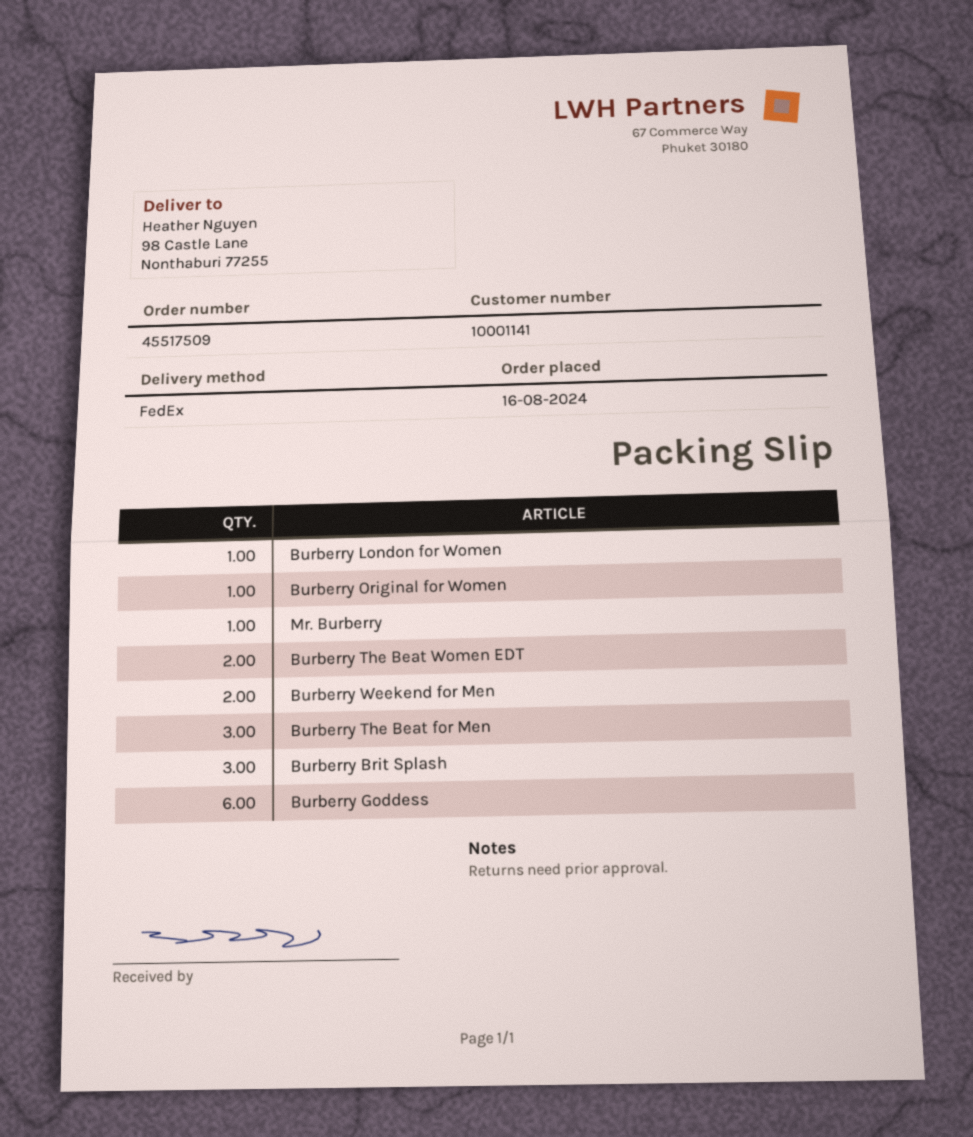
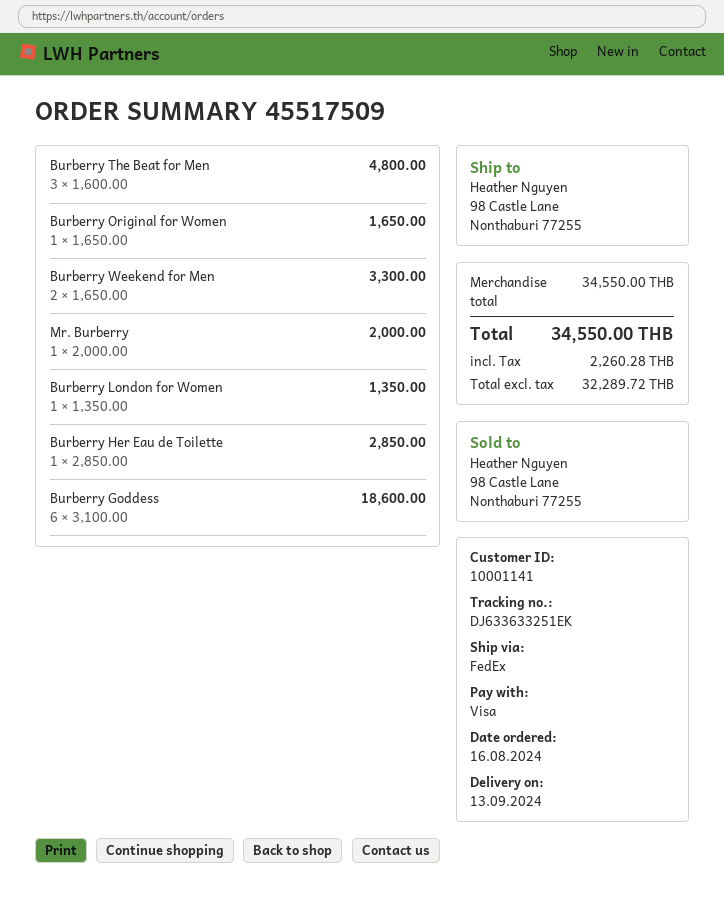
Burberry The Beat Women EDT: 2 -> none
Burberry Brit Splash: 3 -> none
Burberry Her Eau de Toilette: none -> 1

